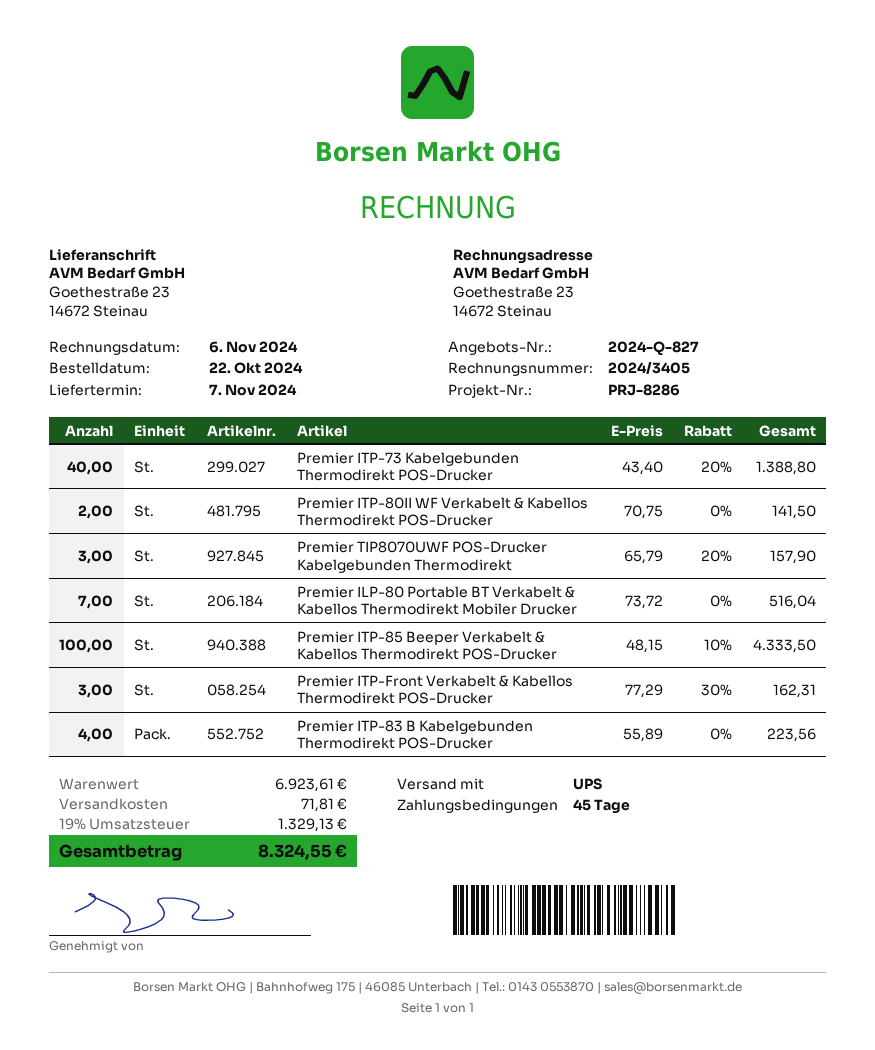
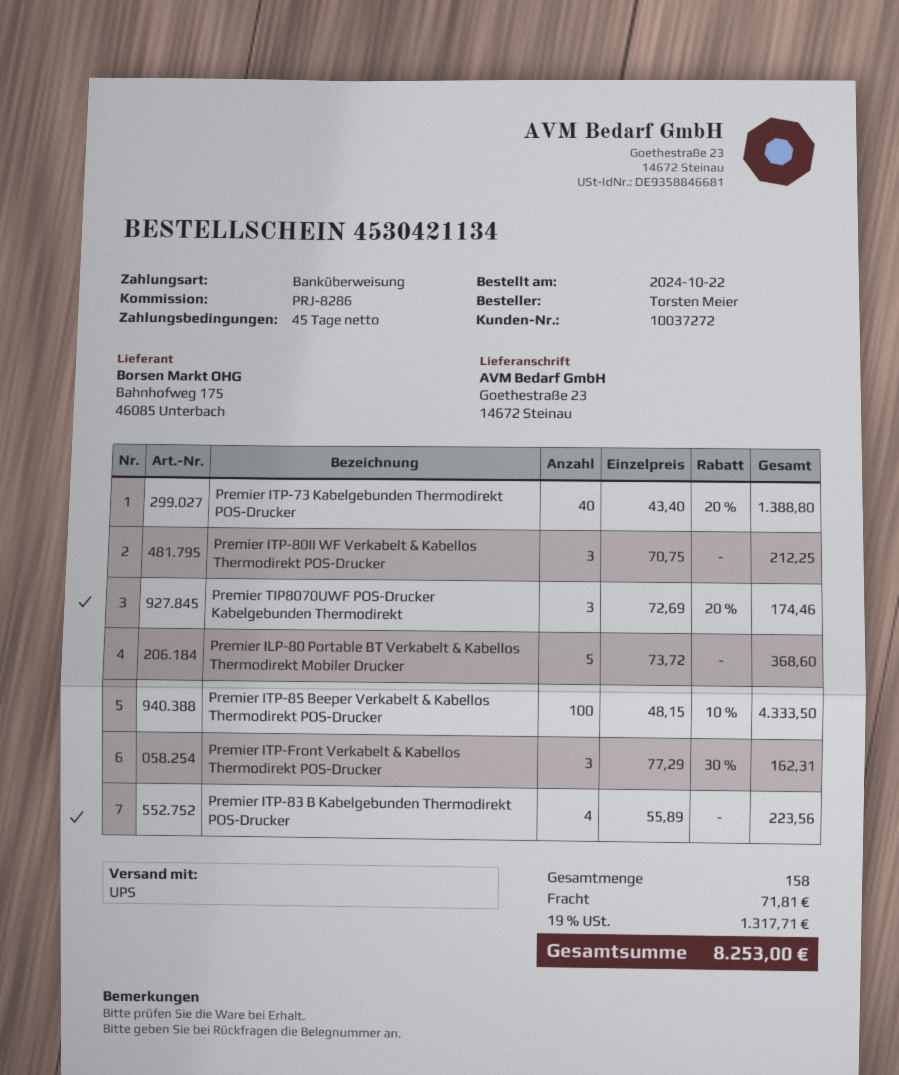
Premier ITP-80II WF Verkabelt & Kabellos Thermodirekt POS-Drucker: 2 x 70.75 = 141.50 -> 3 x 70.75 = 212.25
Premier TIP8070UWF POS-Drucker Kabelgebunden Thermodirekt: 3 x 65.79 - 20% = 157.90 -> 3 x 72.69 - 20% = 174.46
Premier ILP-80 Portable BT Verkabelt & Kabellos Thermodirekt Mobiler Drucker: 7 x 73.72 = 516.04 -> 5 x 73.72 = 368.60
tax: 19% = 1329.13 -> 19% = 1317.71
total: 8324.55 -> 8253.00

